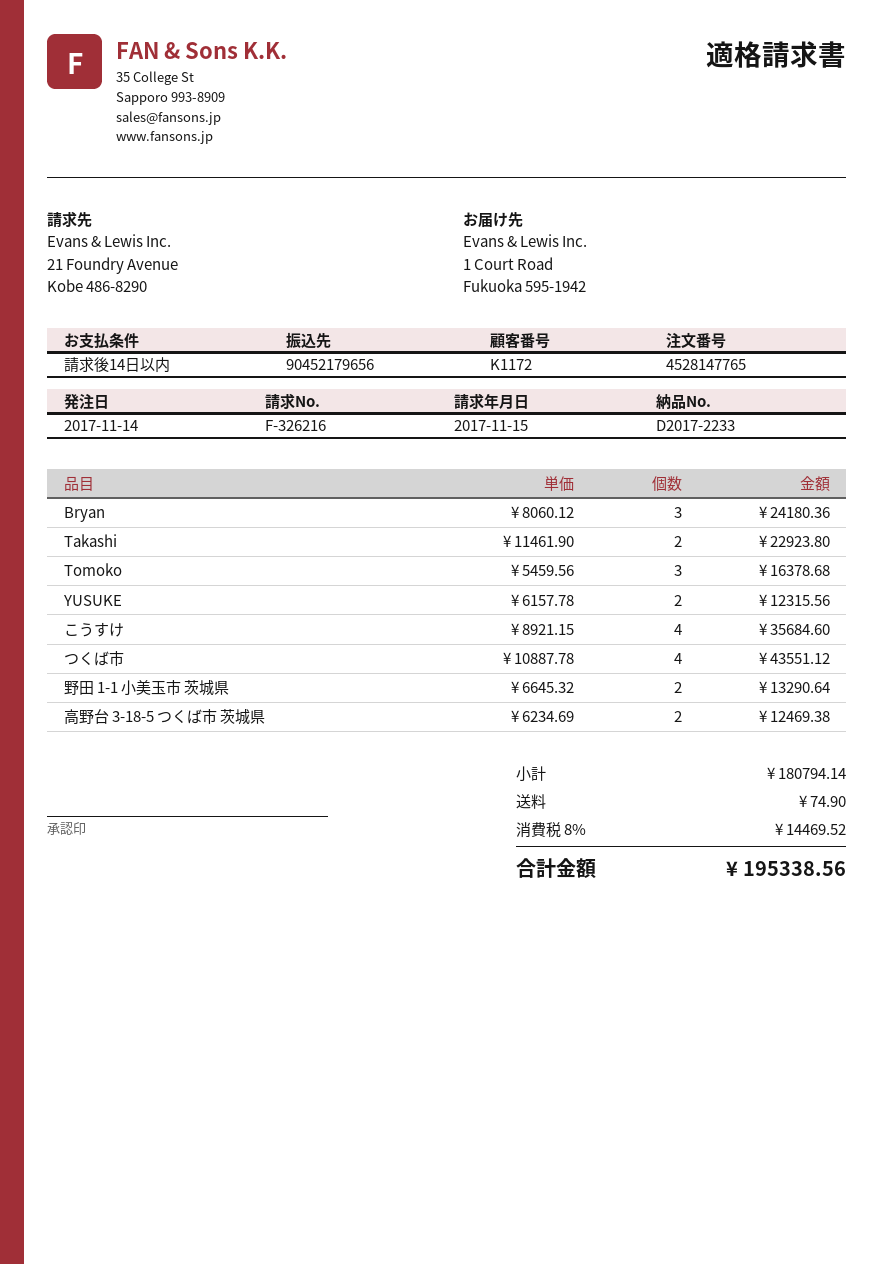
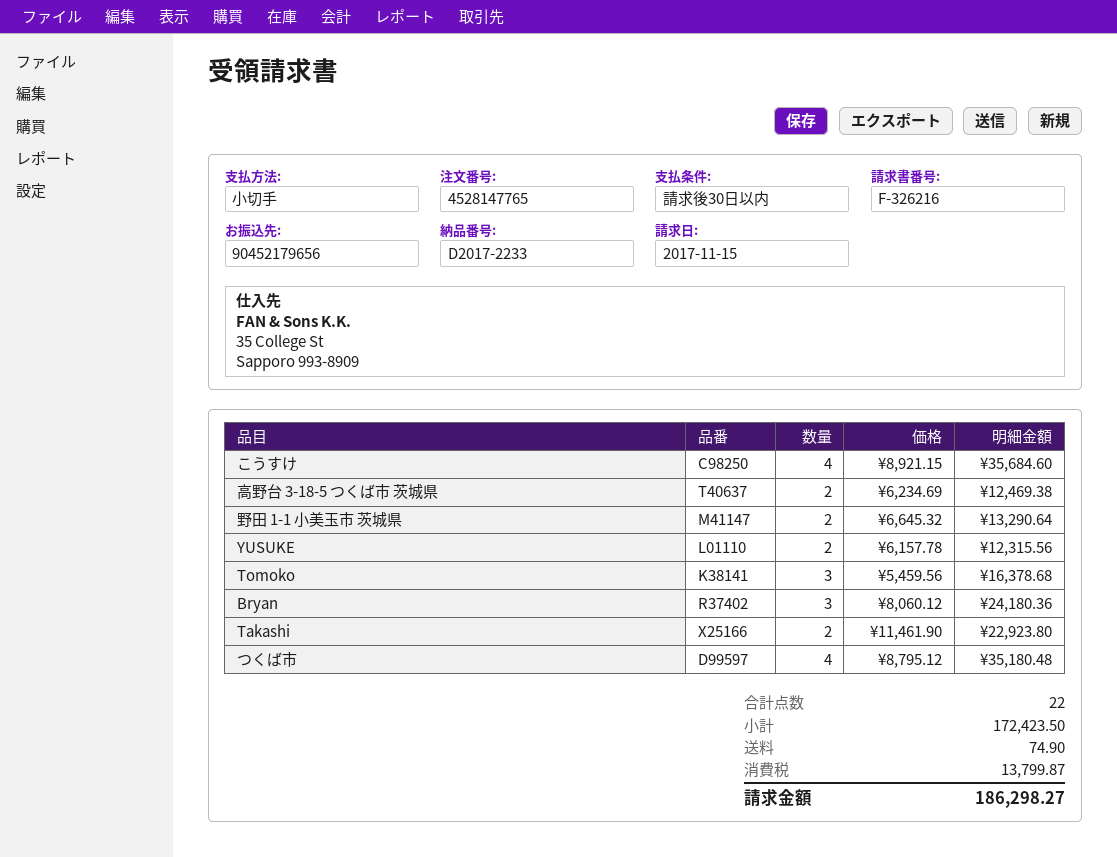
payment terms: 14 days -> 30 days
つくば市: 4 x 10887.78 = 43551.12 -> 4 x 8795.12 = 35180.48
subtotal: 180794.14 -> 172423.50
tax: 14469.52 -> 13799.87
total: 195338.56 -> 186298.27

